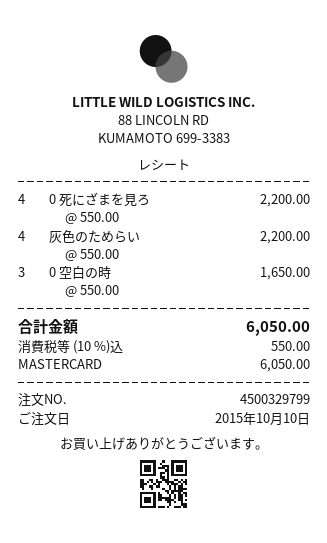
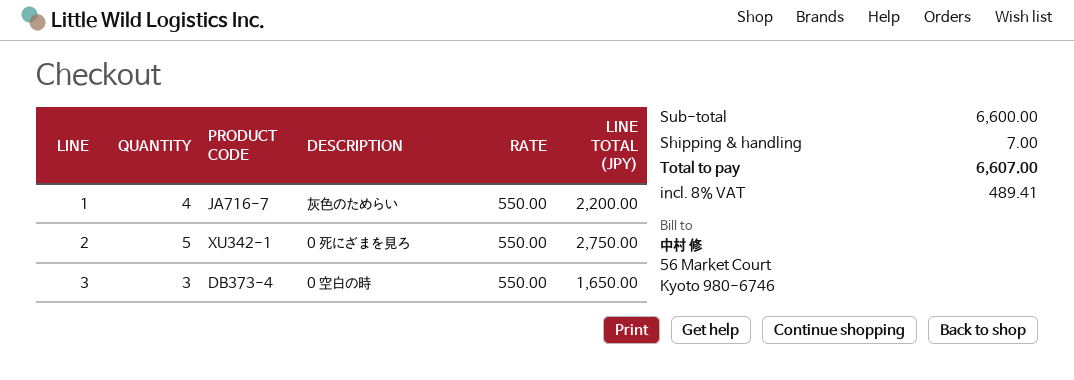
0 死にざまを見ろ: 4 x 550.00 = 2200.00 -> 5 x 550.00 = 2750.00
shipping: none -> 7.00
tax: 10% = 550.00 -> 8% = 489.41
total: 6050.00 -> 6607.00

